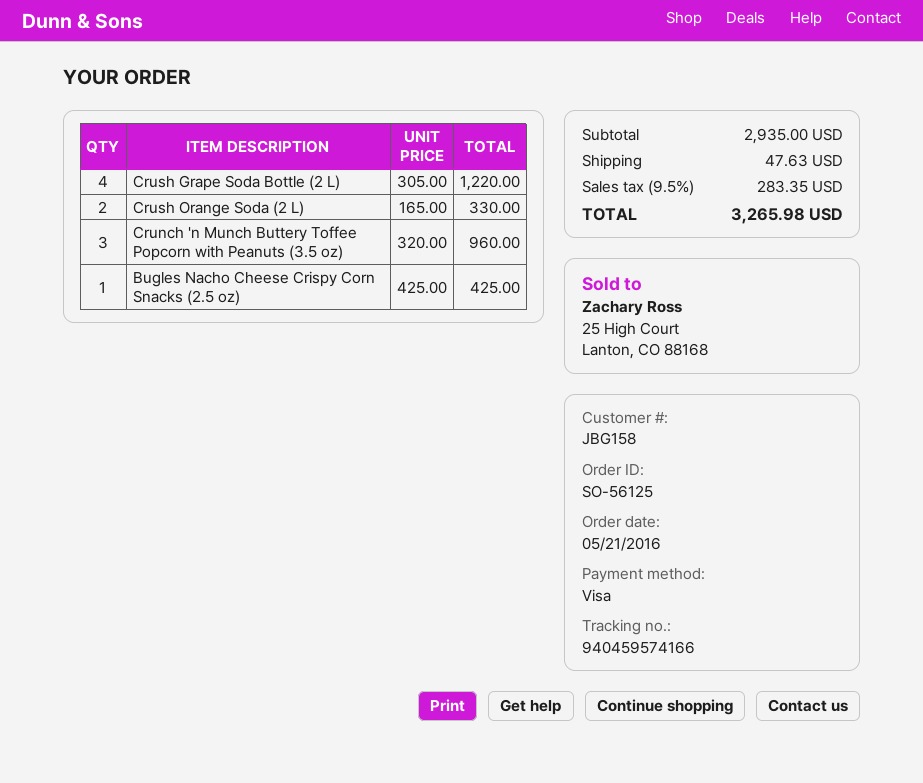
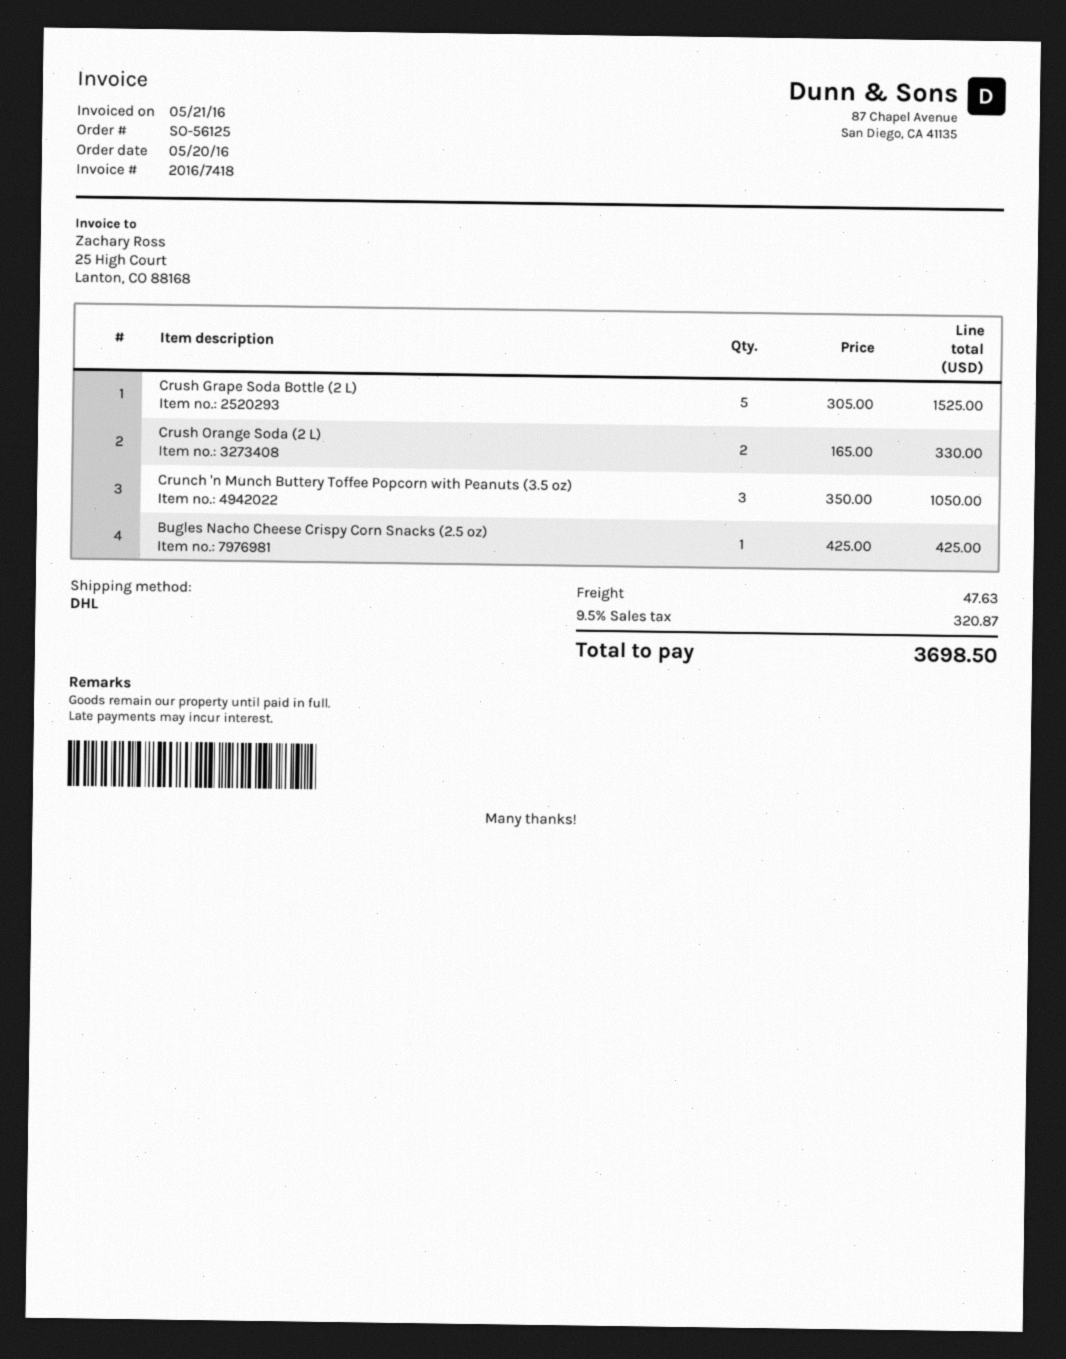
order date: 2016-05-21 -> 2016-05-20
Crush Grape Soda Bottle (2 L): 4 x 305.00 = 1220.00 -> 5 x 305.00 = 1525.00
Crunch 'n Munch Buttery Toffee Popcorn with Peanuts (3.5 oz): 3 x 320.00 = 960.00 -> 3 x 350.00 = 1050.00
tax: 9.5% = 283.35 -> 9.5% = 320.87
total: 3265.98 -> 3698.50

